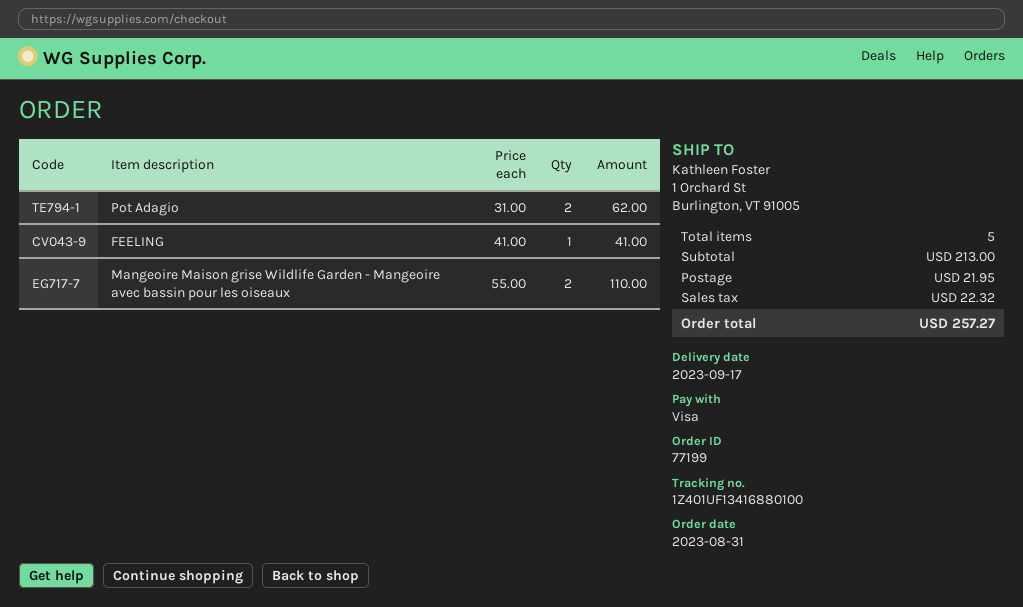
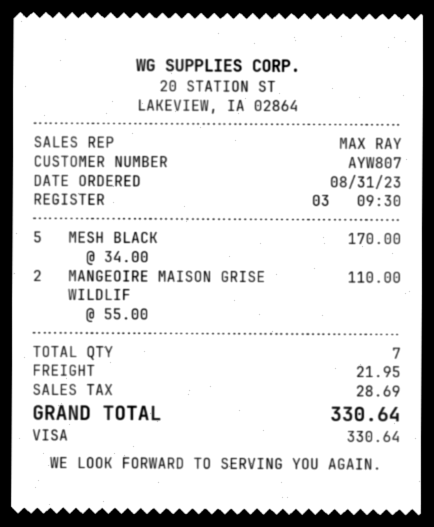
Pot Adagio: 2 x 31.00 = 62.00 -> none
FEELING: 1 x 41.00 = 41.00 -> none
MESH BLACK: none -> 5 x 34.00 = 170.00
total quantity: 5 -> 7
tax: 22.32 -> 28.69
total: 257.27 -> 330.64

